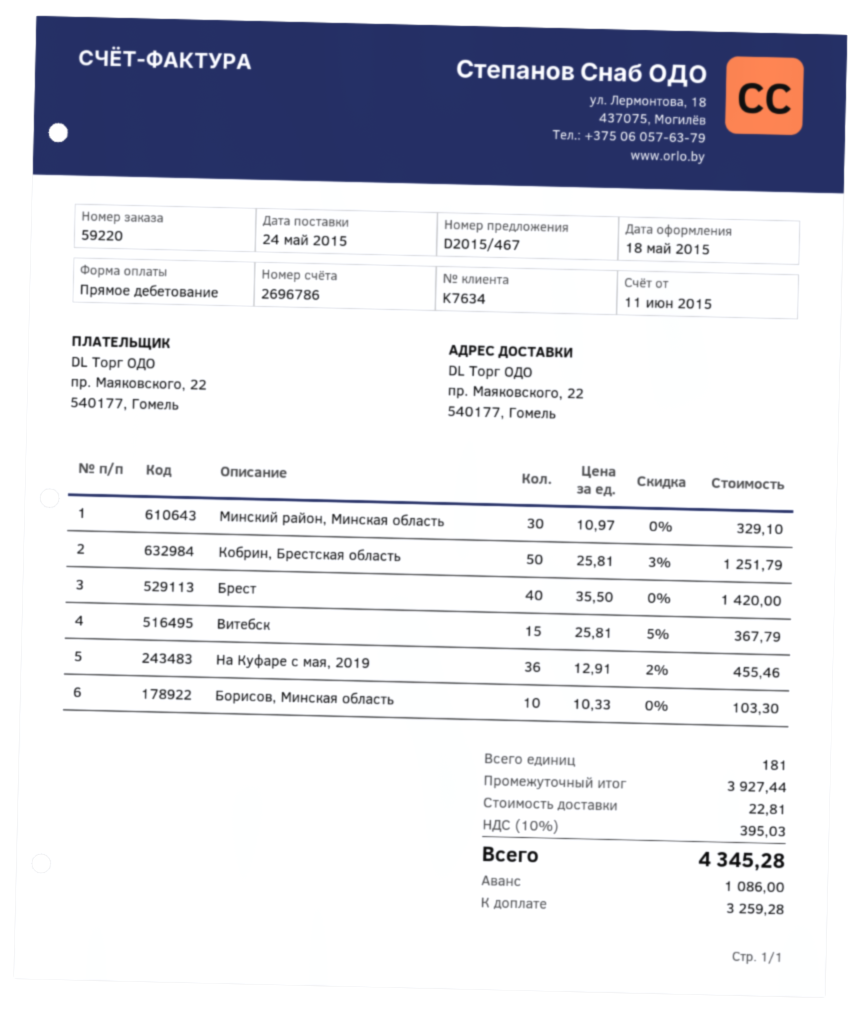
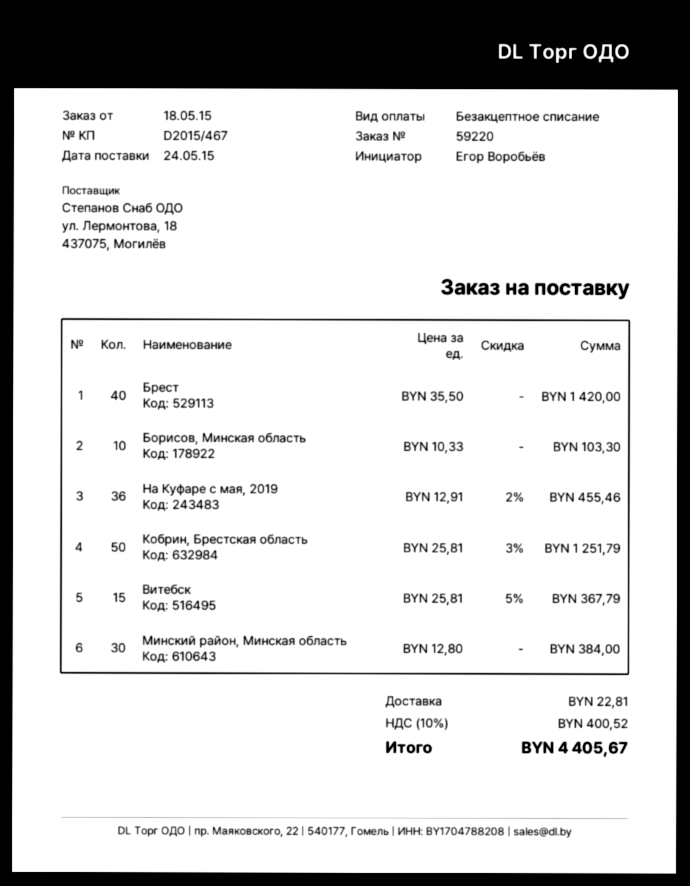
Минский район, Минская область: 30 x 10.97 = 329.10 -> 30 x 12.80 = 384.00
tax: 10% = 395.03 -> 10% = 400.52
total: 4345.28 -> 4405.67

